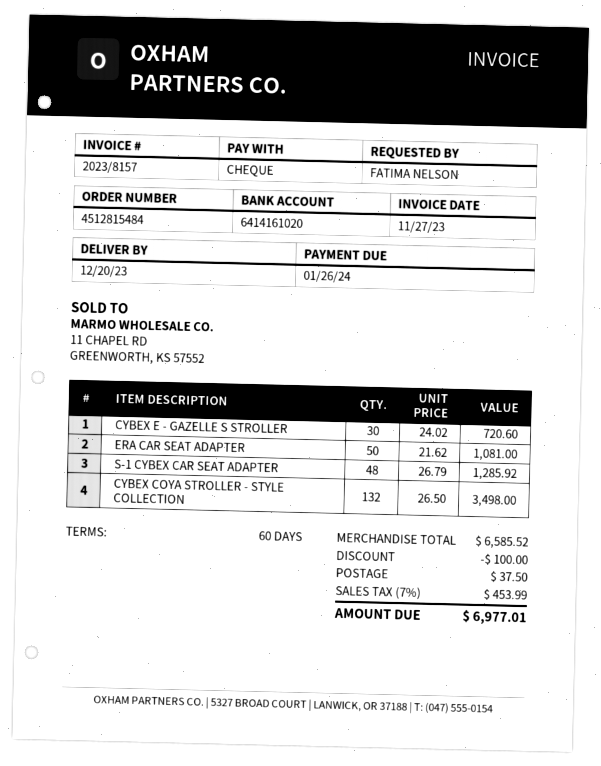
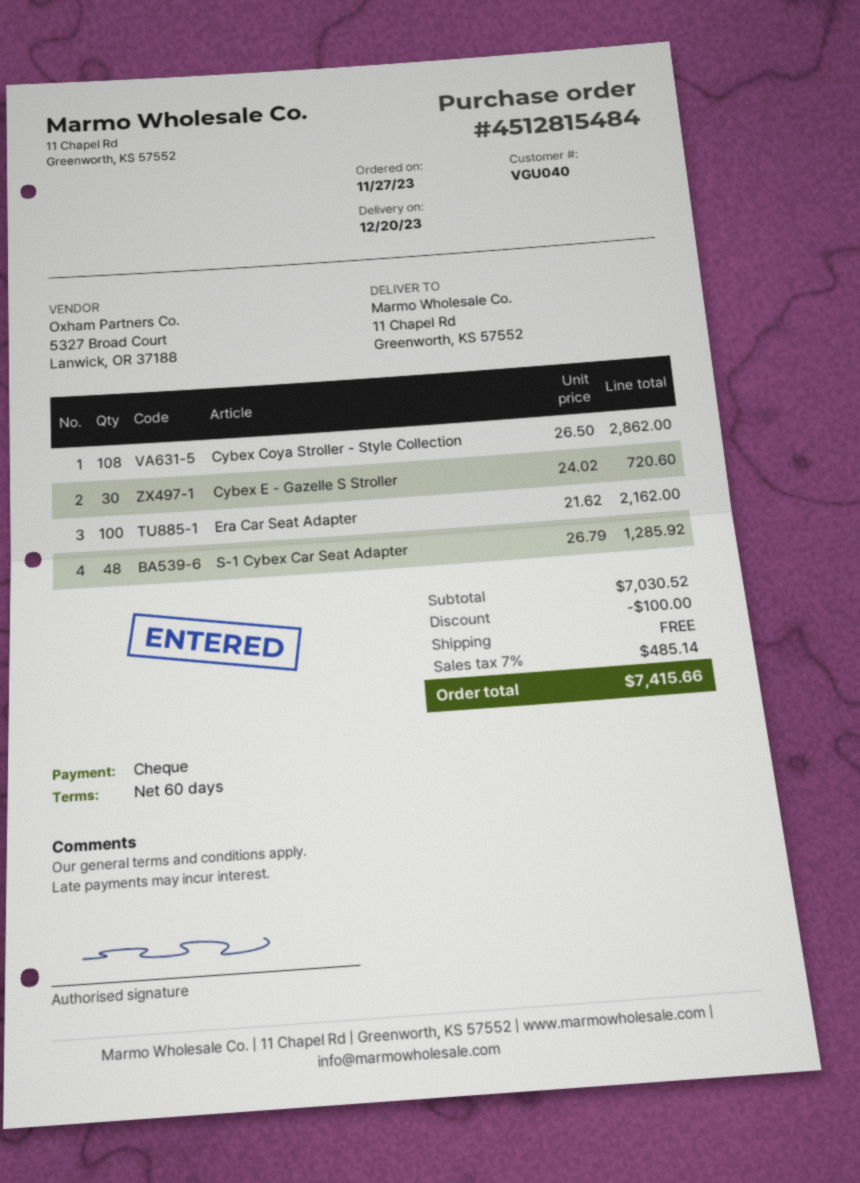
ERA CAR SEAT ADAPTER: 50 x 21.62 = 1081.00 -> 100 x 21.62 = 2162.00
CYBEX COYA STROLLER - STYLE COLLECTION: 132 x 26.50 = 3498.00 -> 108 x 26.50 = 2862.00
subtotal: 6585.52 -> 7030.52
shipping: 37.50 -> 0.00
tax: 7% = 453.99 -> 7% = 485.14
total: 6977.01 -> 7415.66

